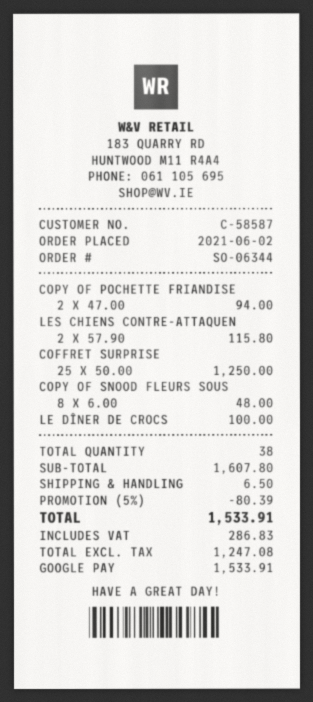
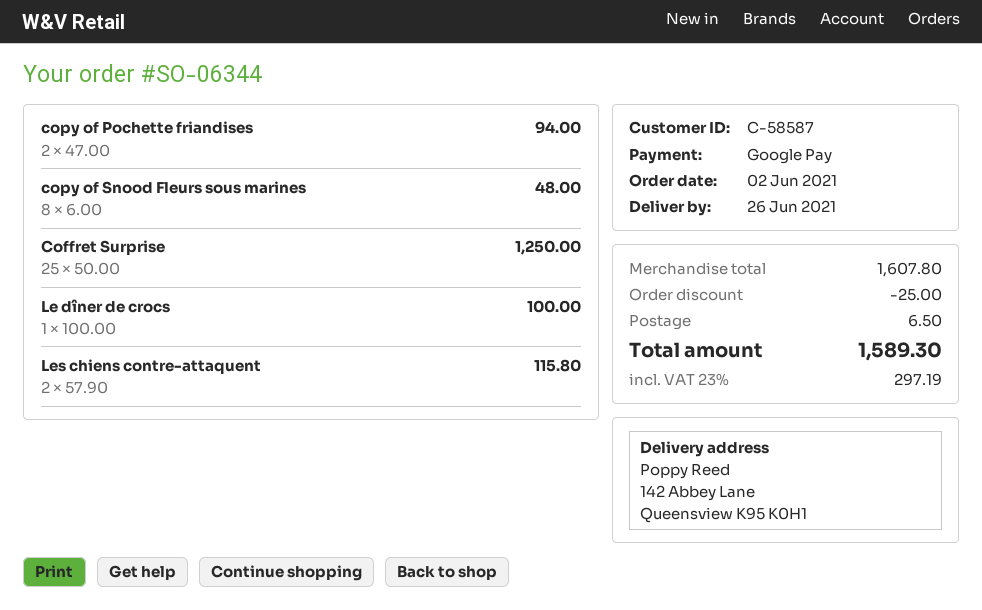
discount: 80.39 -> 25.00
tax: 286.83 -> 297.19
total: 1533.91 -> 1589.30

